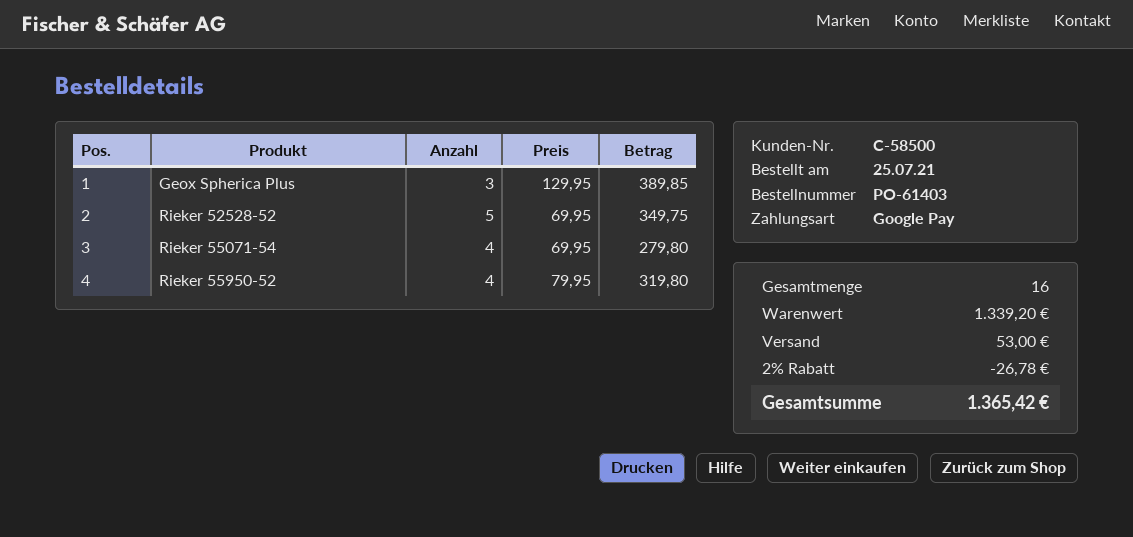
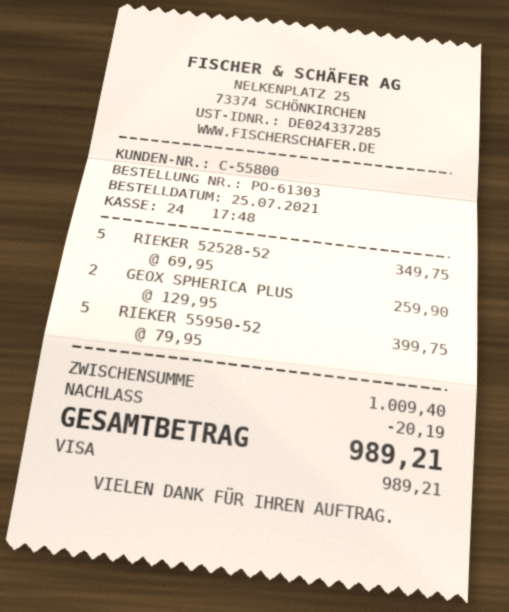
order number: PO-61403 -> PO-61303
customer number: C-58500 -> C-55800
payment method: Google Pay -> Visa
Geox Spherica Plus: 3 x 129.95 = 389.85 -> 2 x 129.95 = 259.90
Rieker 55071-54: 4 x 69.95 = 279.80 -> none
Rieker 55950-52: 4 x 79.95 = 319.80 -> 5 x 79.95 = 399.75
subtotal: 1339.20 -> 1009.40
discount: 26.78 -> 20.19
shipping: 53.00 -> none
total: 1365.42 -> 989.21

